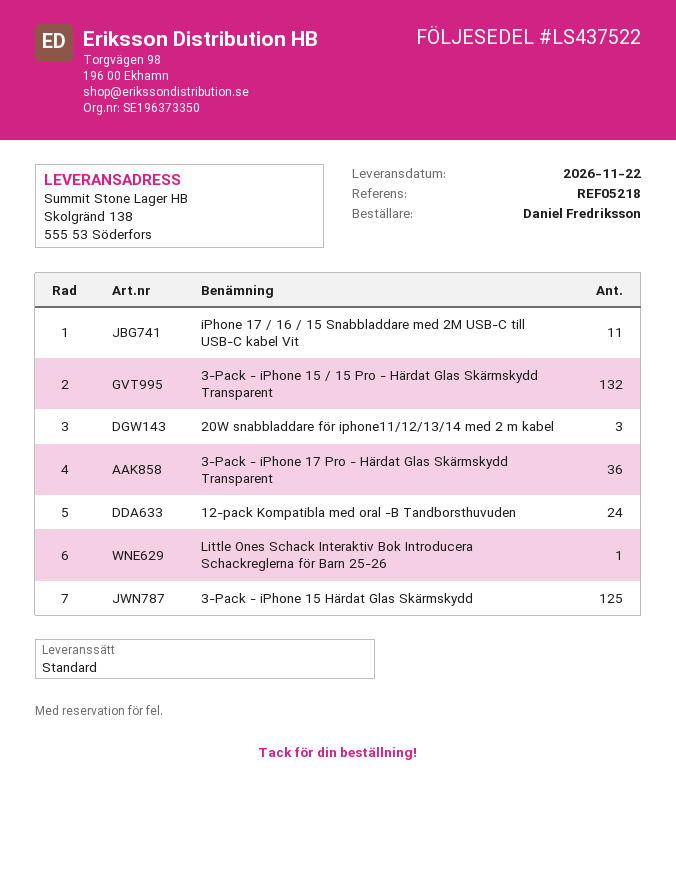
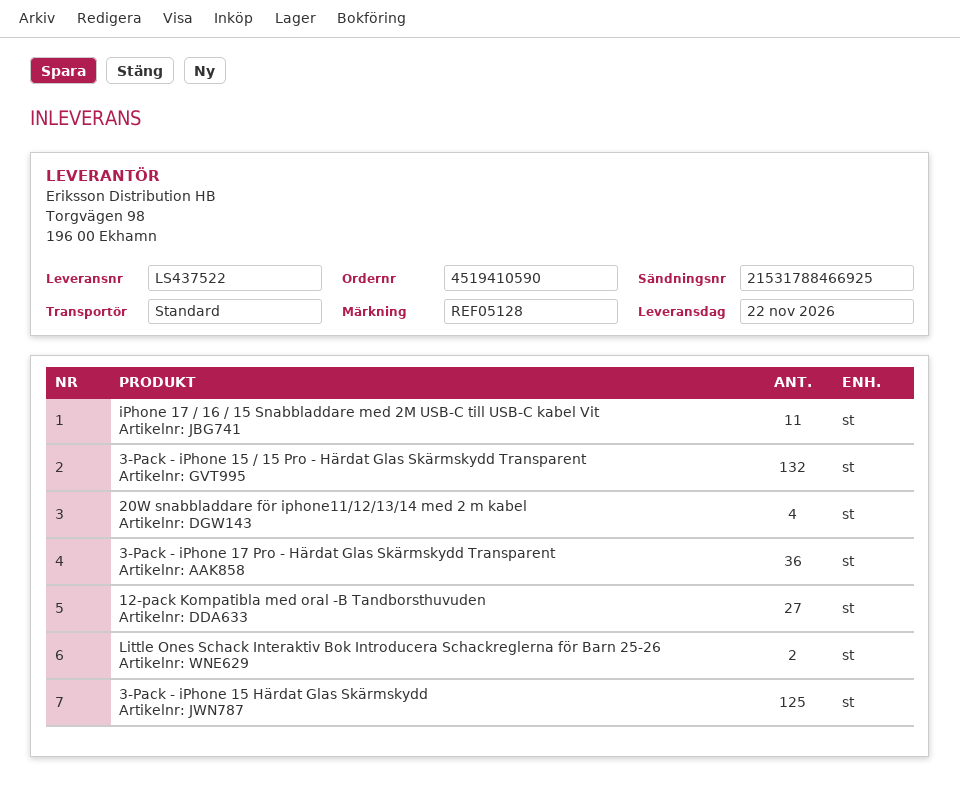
reference: REF05218 -> REF05128
20W snabbladdare för iphone11/12/13/14 med 2 m kabel: 3 -> 4
12-pack Kompatibla med oral -B Tandborsthuvuden: 24 -> 27
Little Ones Schack Interaktiv Bok Introducera Schackreglerna för Barn 25-26: 1 -> 2

